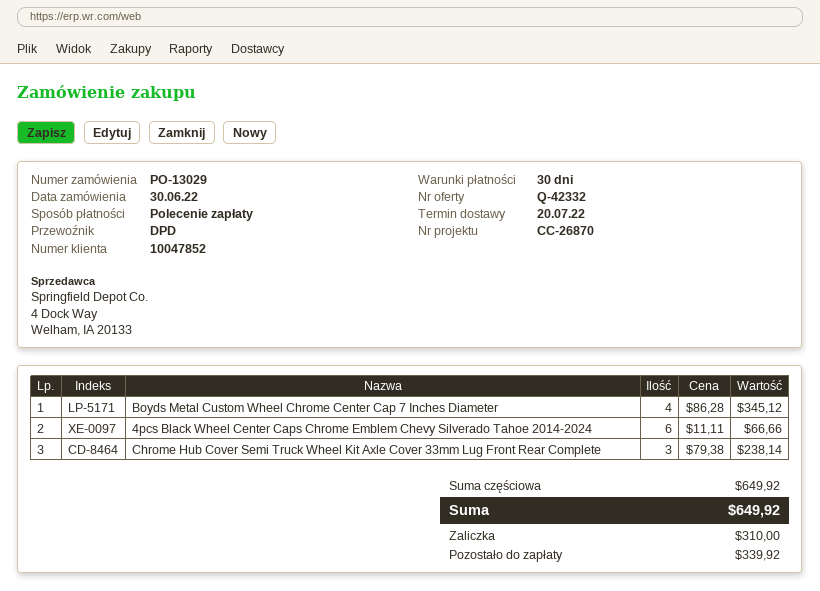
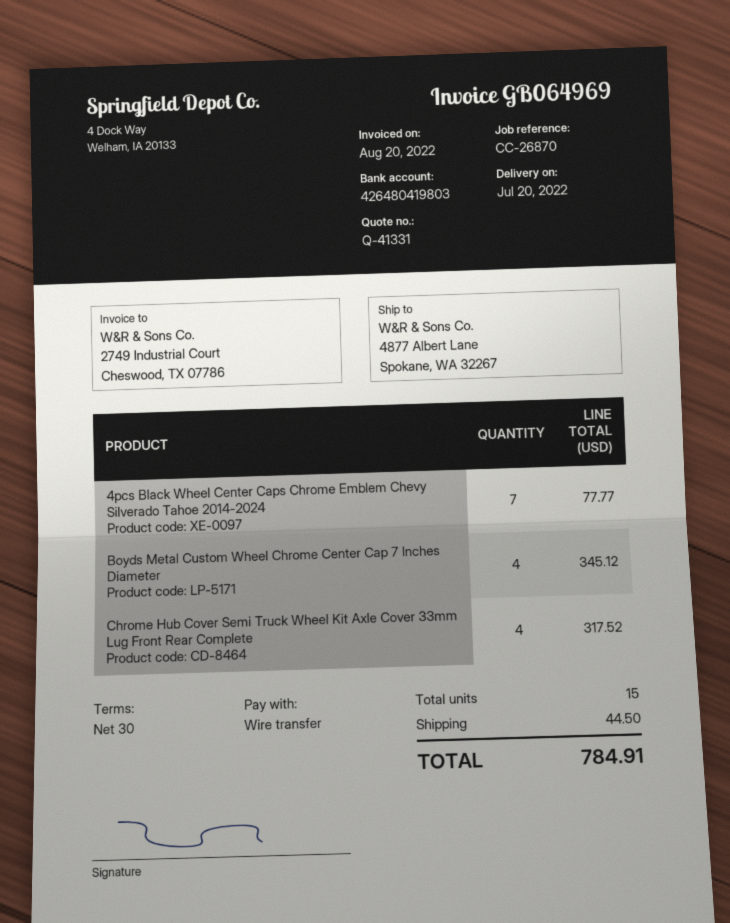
quote number: Q-42332 -> Q-41331
payment method: direct debit -> bank transfer
4pcs Black Wheel Center Caps Chrome Emblem Chevy Silverado Tahoe 2014-2024: 6 for 66.66 -> 7 for 77.77
Chrome Hub Cover Semi Truck Wheel Kit Axle Cover 33mm Lug Front Rear Complete: 3 for 238.14 -> 4 for 317.52
shipping: none -> 44.50
total: 649.92 -> 784.91

